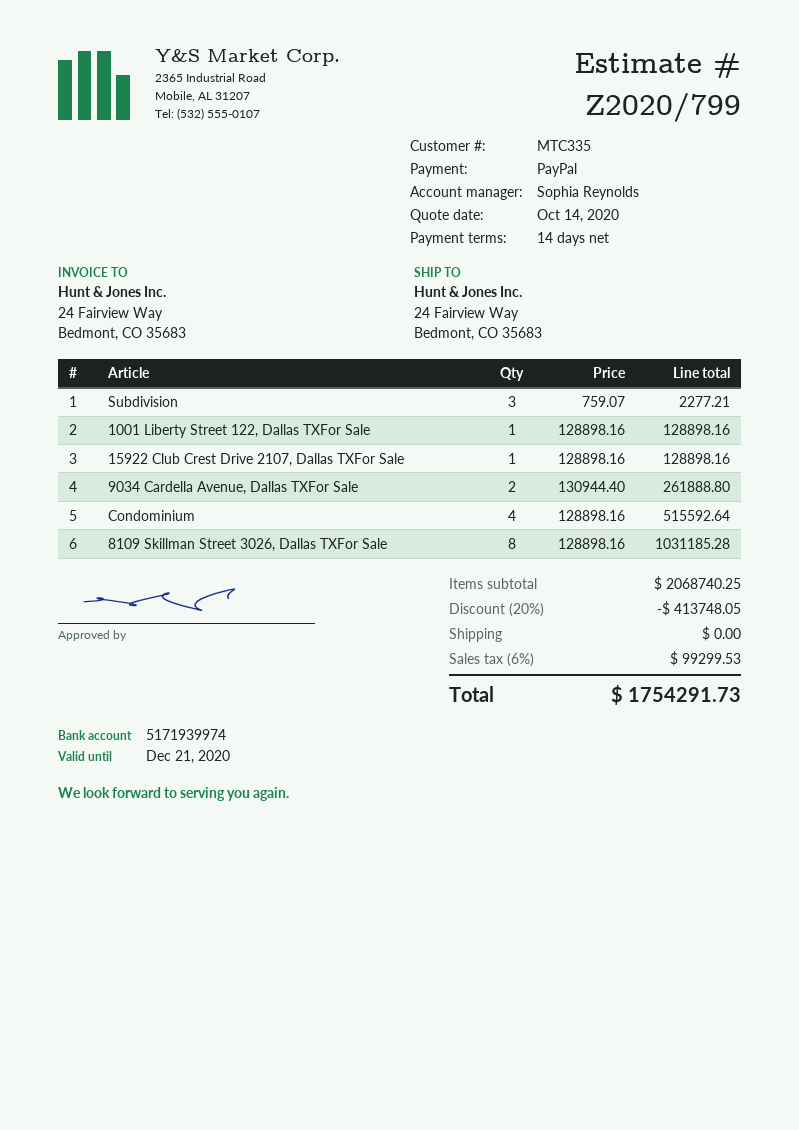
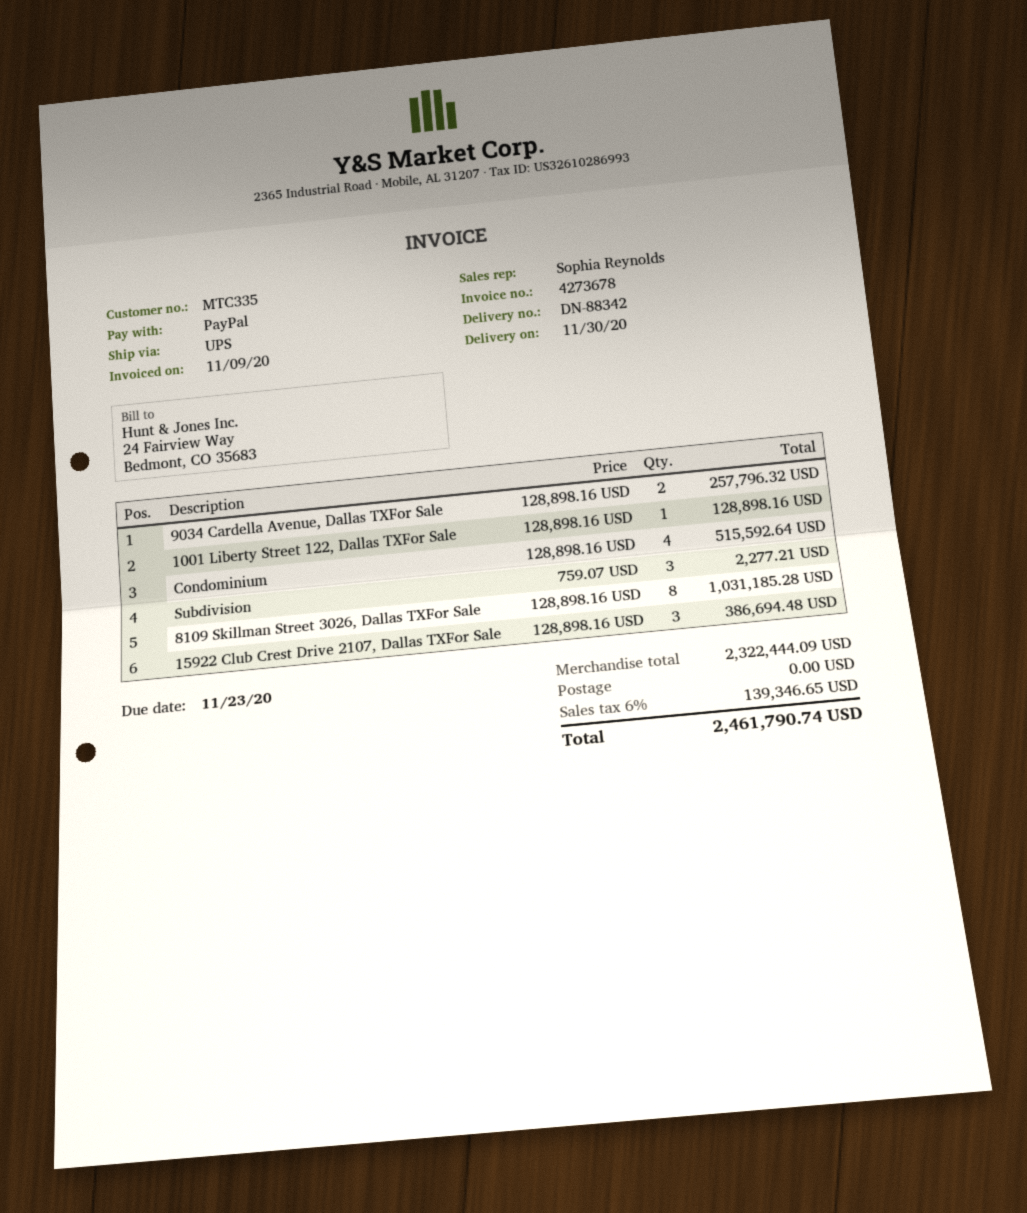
15922 Club Crest Drive 2107, Dallas TXFor Sale: 1 x 128898.16 = 128898.16 -> 3 x 128898.16 = 386694.48
9034 Cardella Avenue, Dallas TXFor Sale: 2 x 130944.40 = 261888.80 -> 2 x 128898.16 = 257796.32
subtotal: 2068740.25 -> 2322444.09
discount: 20% = 413748.05 -> none
tax: 6% = 99299.53 -> 6% = 139346.65
total: 1754291.73 -> 2461790.74

